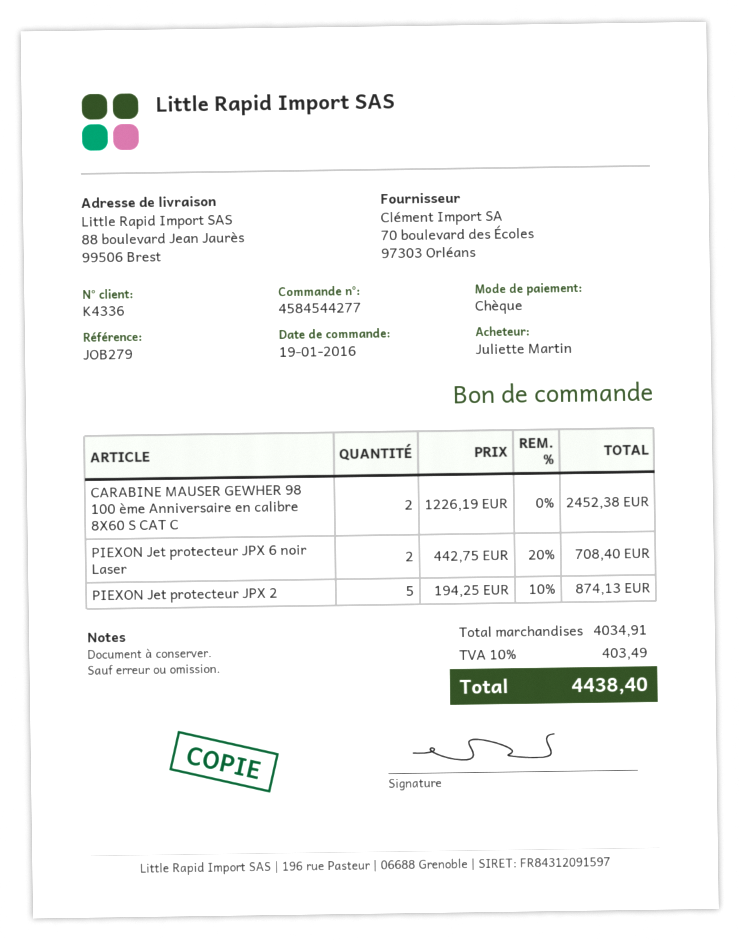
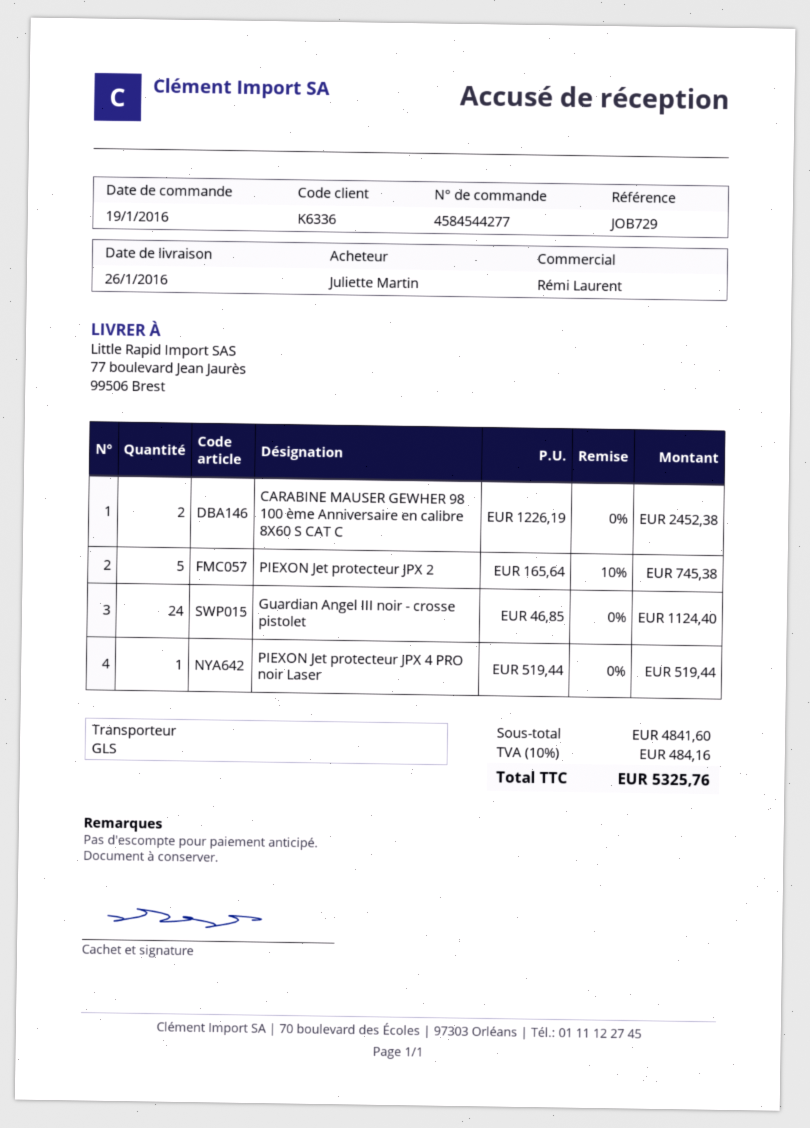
customer number: K4336 -> K6336
reference: JOB279 -> JOB729
ship to: 88 boulevard Jean Jaurès, 99506 Brest -> 77 boulevard Jean Jaurès, 99506 Brest
PIEXON Jet protecteur JPX 6 noir Laser: 2 x 442.75 - 20% = 708.40 -> none
PIEXON Jet protecteur JPX 2: 5 x 194.25 - 10% = 874.13 -> 5 x 165.64 - 10% = 745.38
Guardian Angel III noir - crosse pistolet: none -> 24 x 46.85 = 1124.40
PIEXON Jet protecteur JPX 4 PRO noir Laser: none -> 1 x 519.44 = 519.44
subtotal: 4034.91 -> 4841.60
tax: 10% = 403.49 -> 10% = 484.16
total: 4438.40 -> 5325.76

